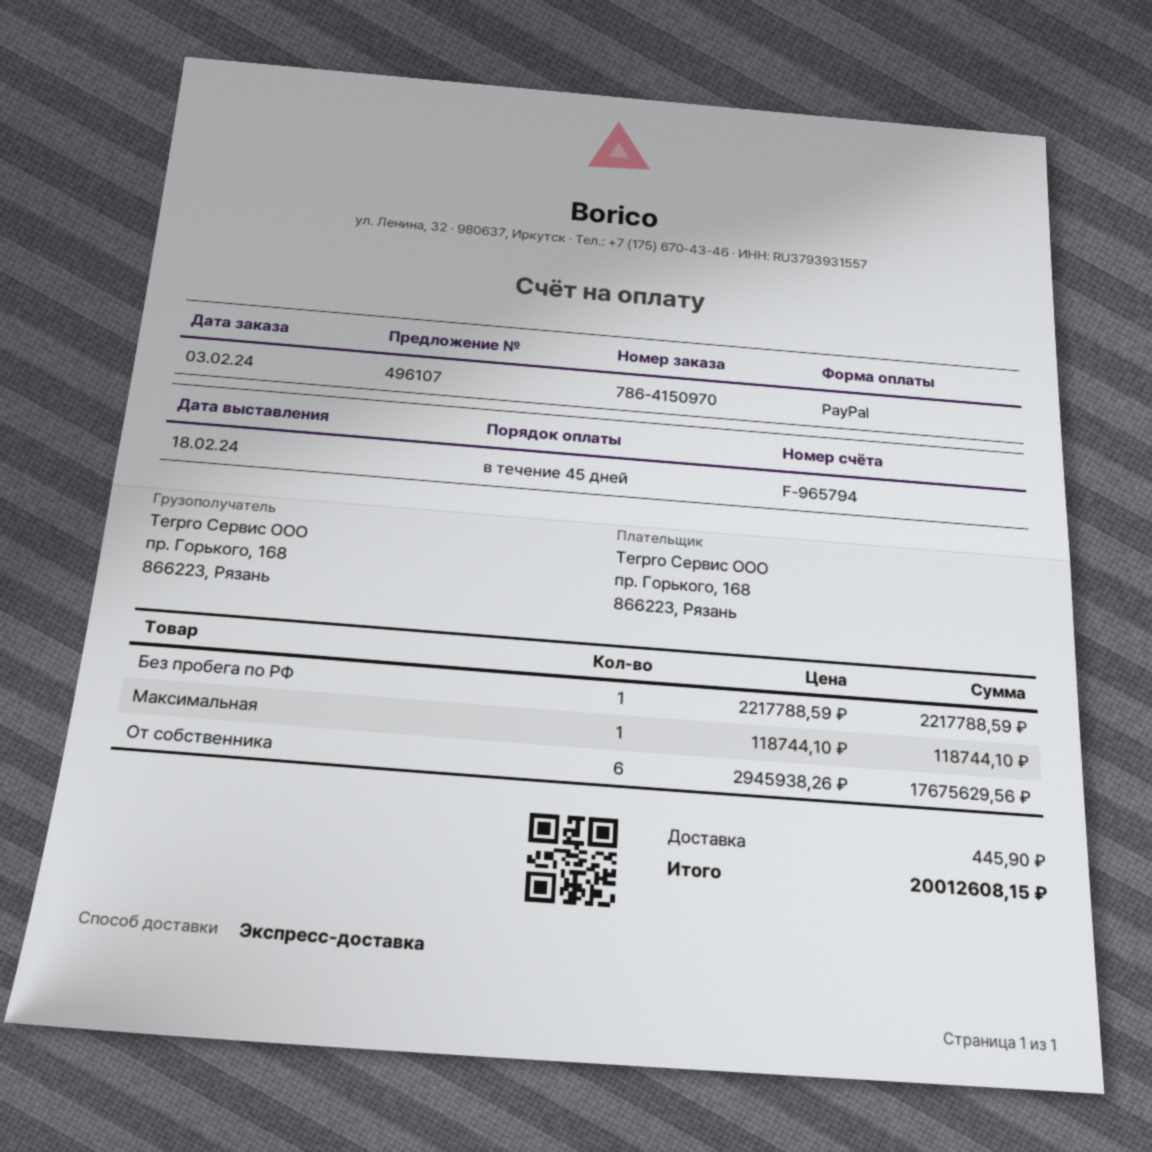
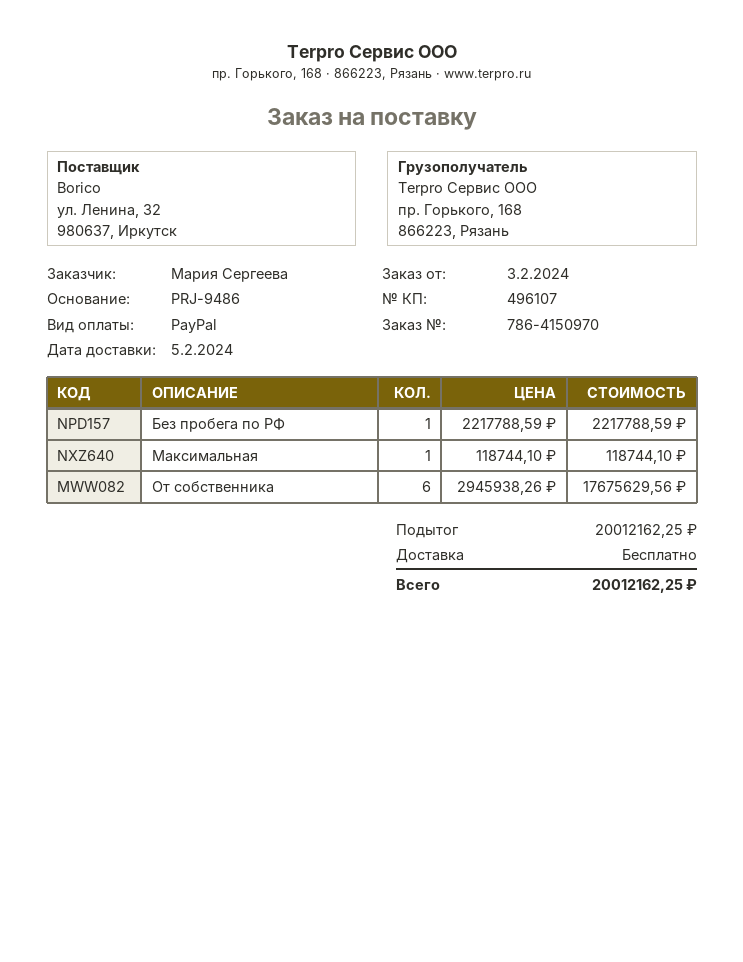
shipping: 445.90 -> 0.00
total: 20012608.15 -> 20012162.25

